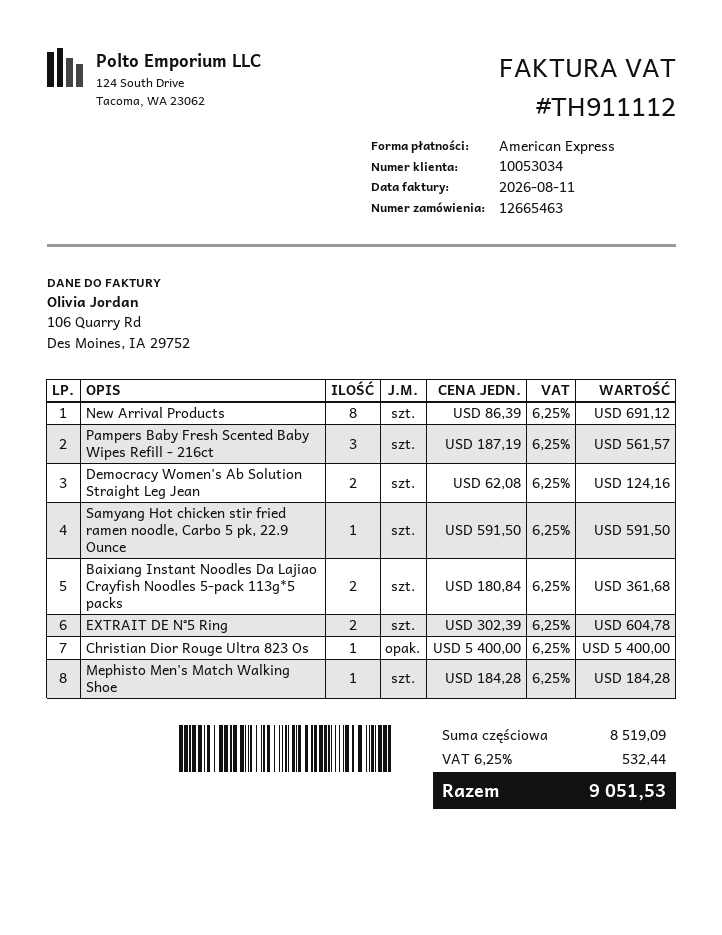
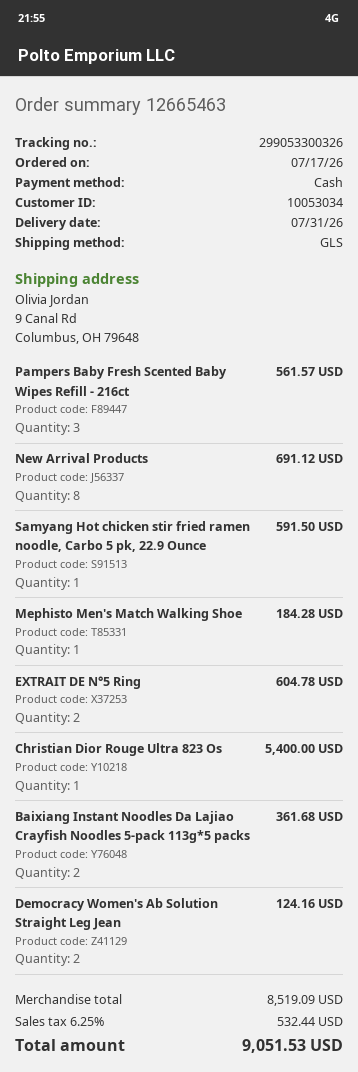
payment method: American Express -> cash

